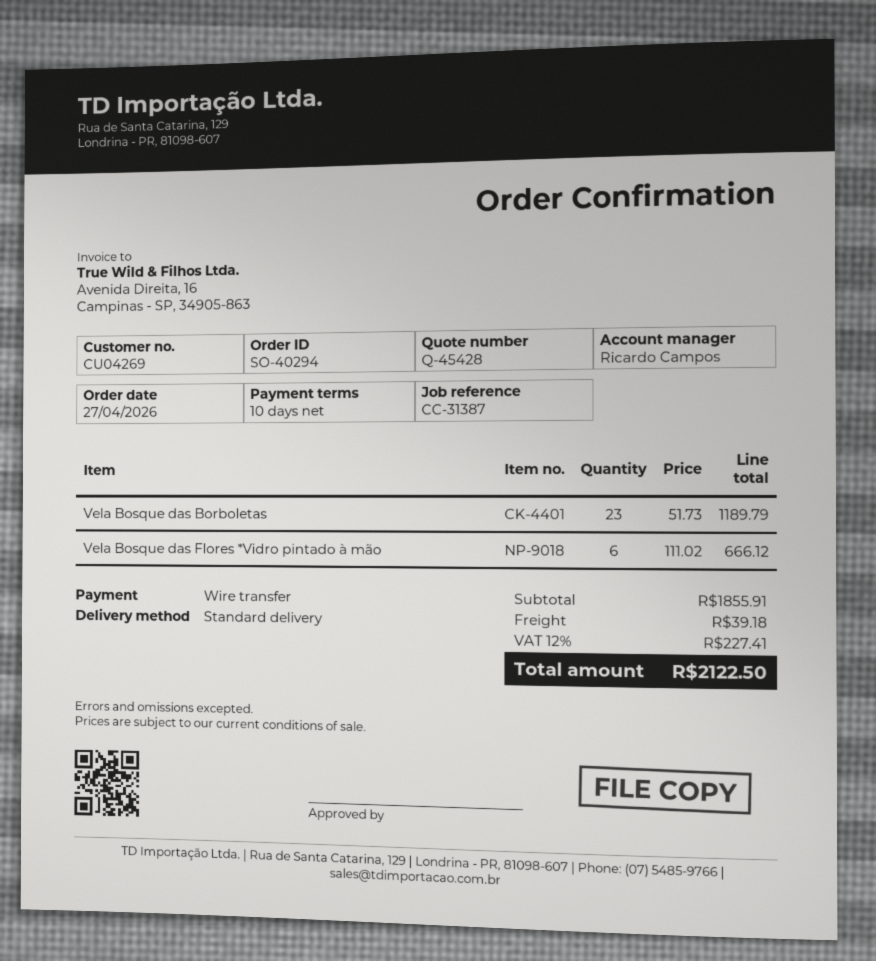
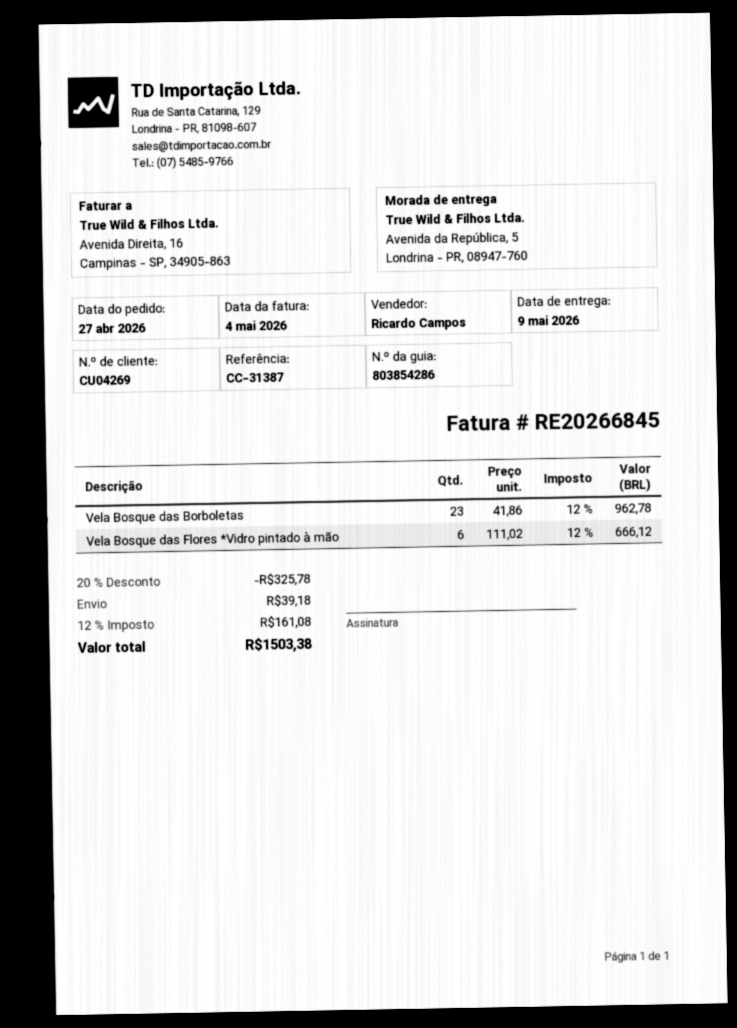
Vela Bosque das Borboletas: 23 x 51.73 = 1189.79 -> 23 x 41.86 = 962.78
discount: none -> 20% = 325.78
tax: 12% = 227.41 -> 12% = 161.08
total: 2122.50 -> 1503.38

